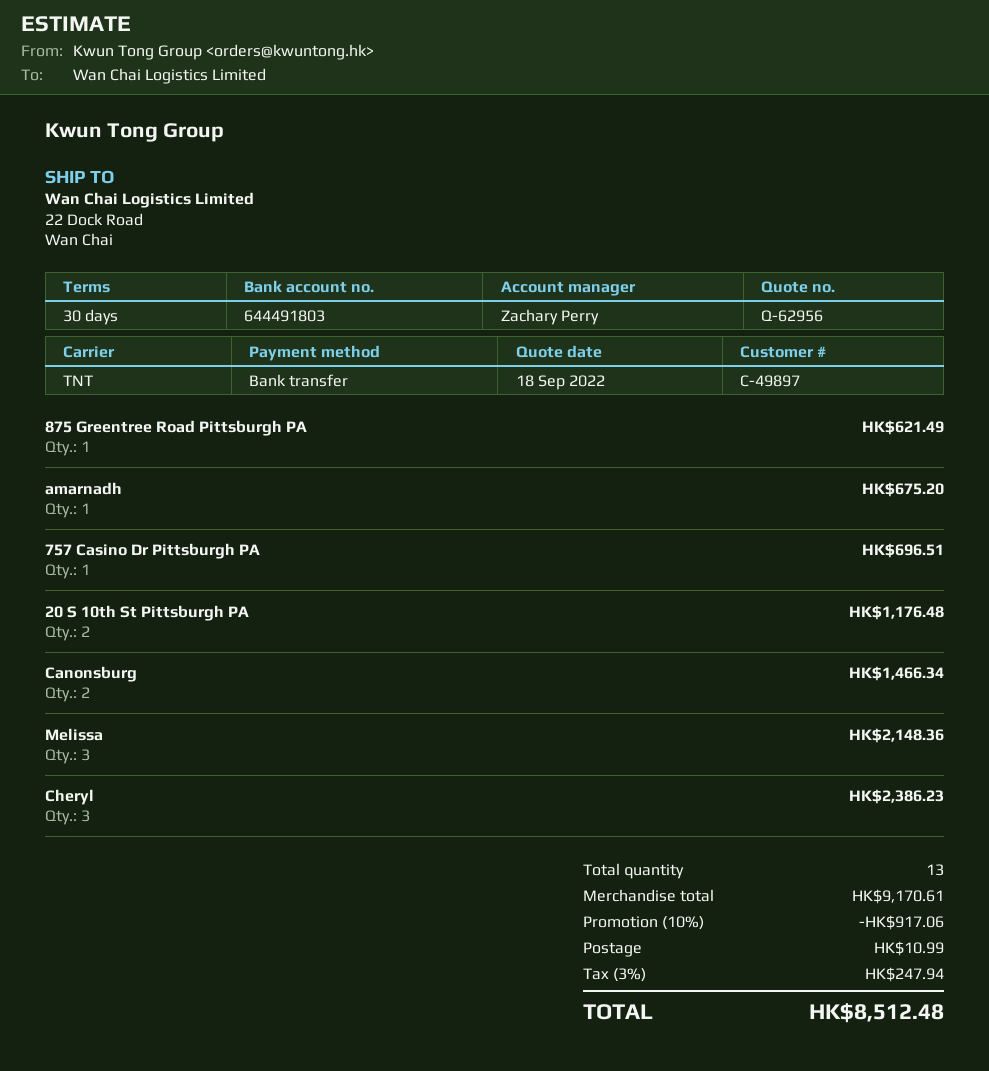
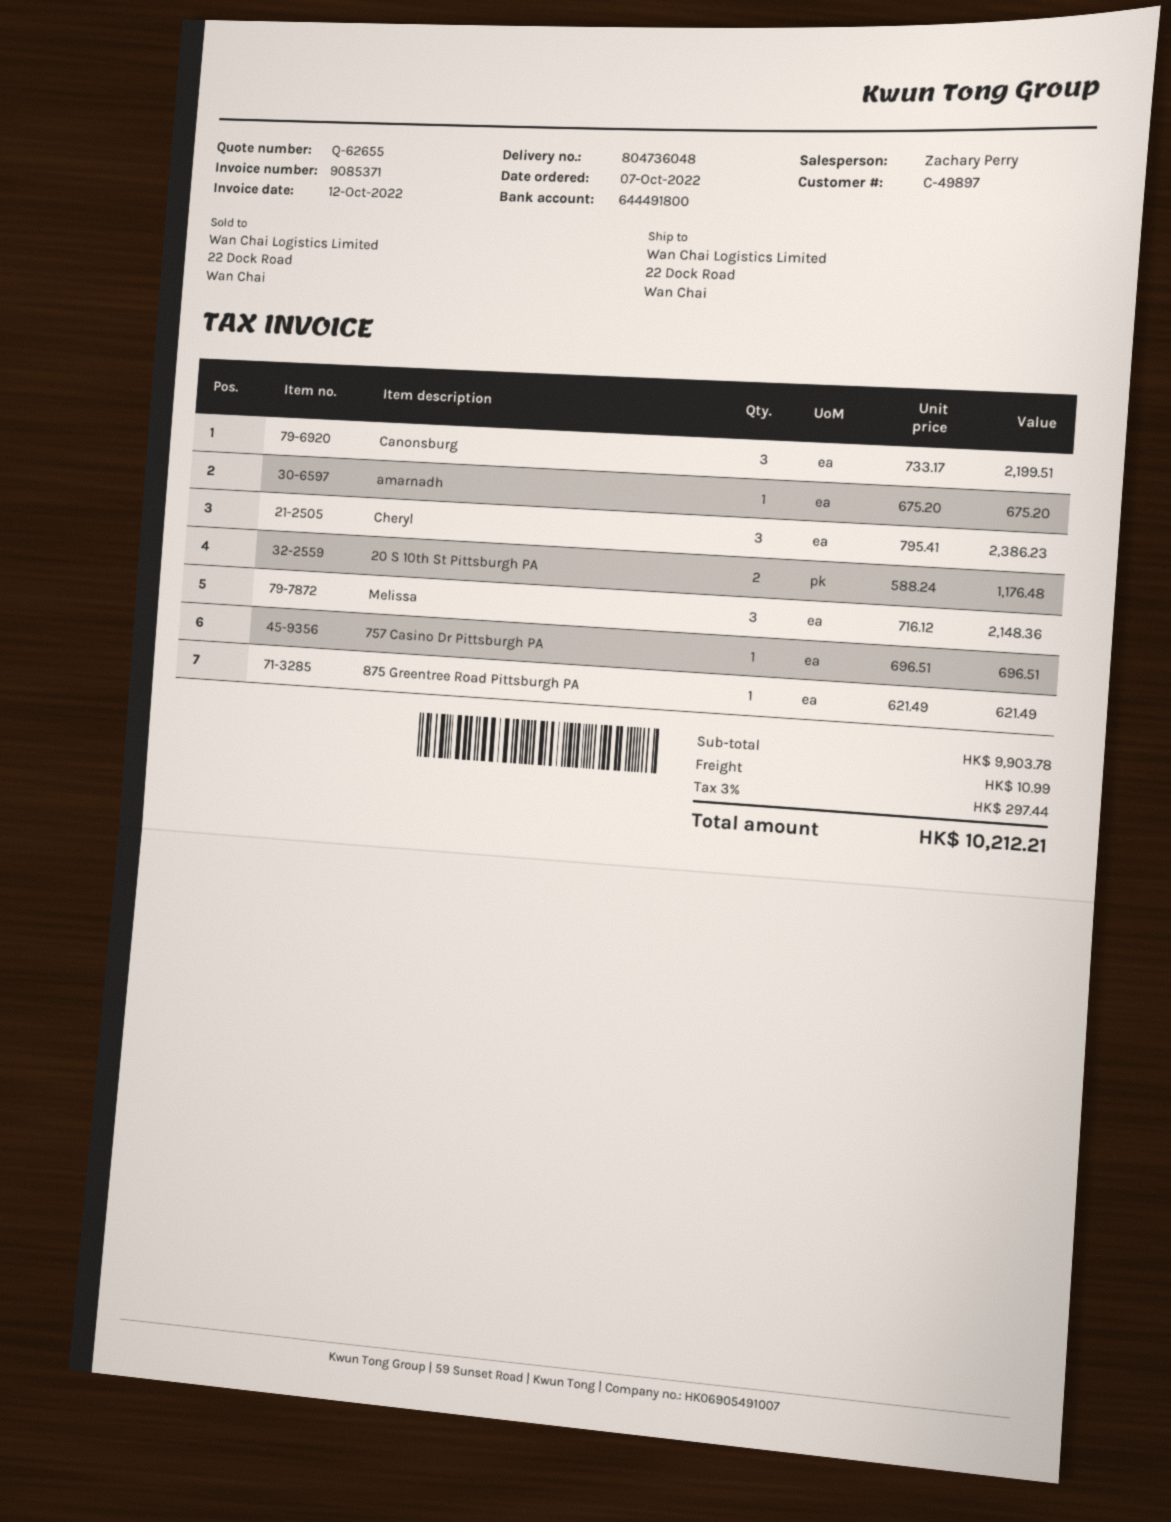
quote number: Q-62956 -> Q-62655
bank account: 644491803 -> 644491800
Canonsburg: 2 for 1466.34 -> 3 for 2199.51
subtotal: 9170.61 -> 9903.78
discount: 10% = 917.06 -> none
tax: 3% = 247.94 -> 3% = 297.44
total: 8512.48 -> 10212.21

